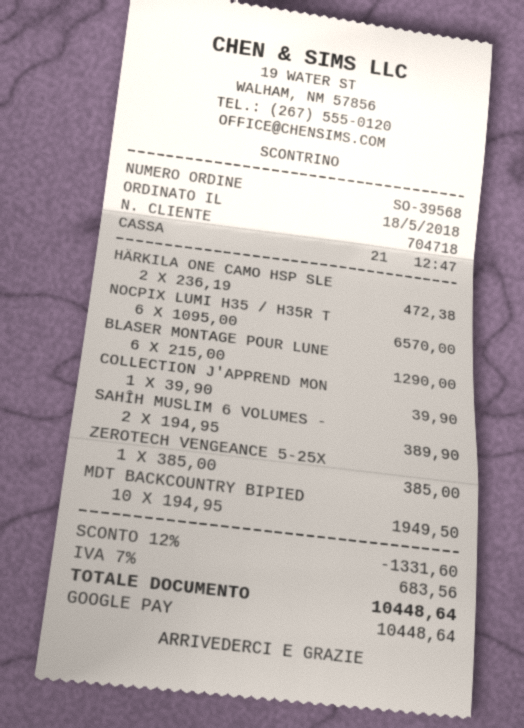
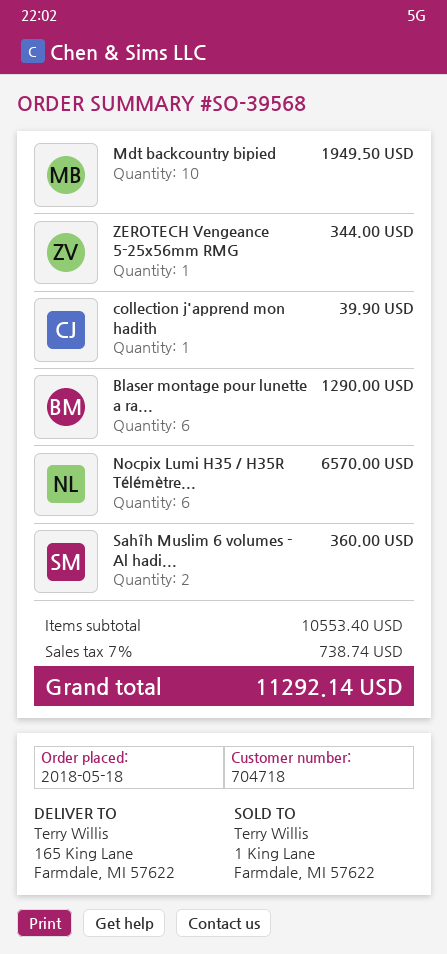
HÄRKILA ONE CAMO HSP SLE: 2 for 472.38 -> none
SAHÎH MUSLIM 6 VOLUMES -: 2 for 389.90 -> 2 for 360.00
ZEROTECH VENGEANCE 5-25X: 1 for 385.00 -> 1 for 344.00
discount: 12% = 1331.60 -> none
tax: 7% = 683.56 -> 7% = 738.74
total: 10448.64 -> 11292.14

